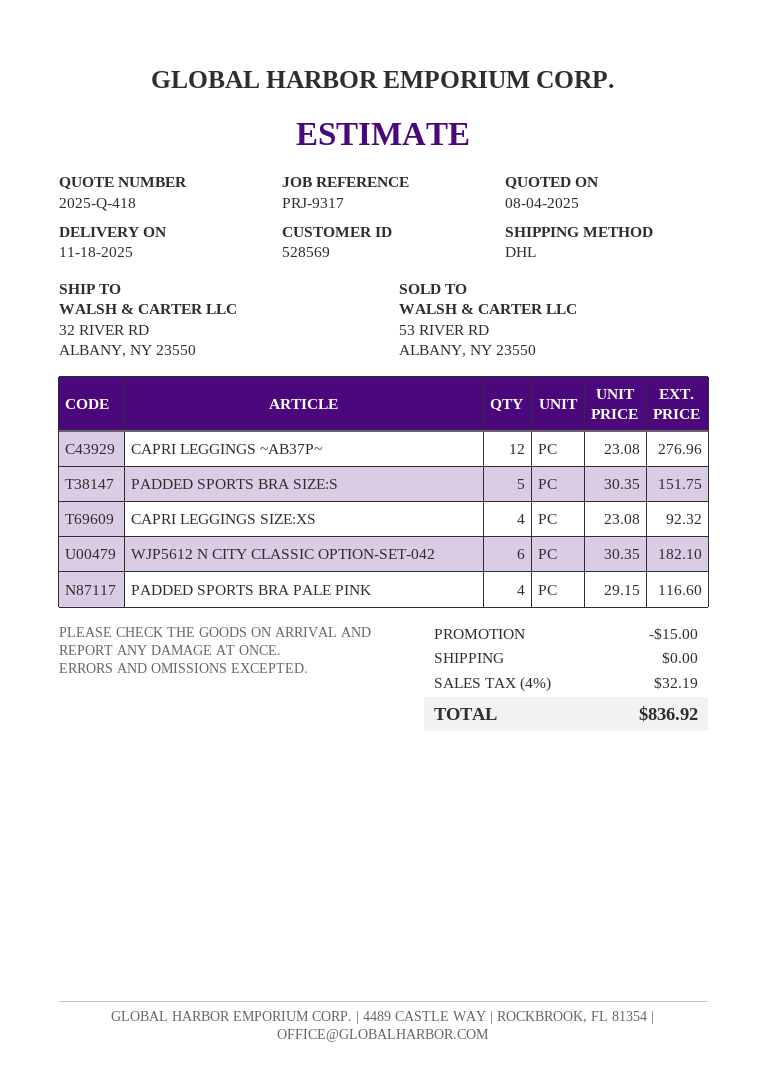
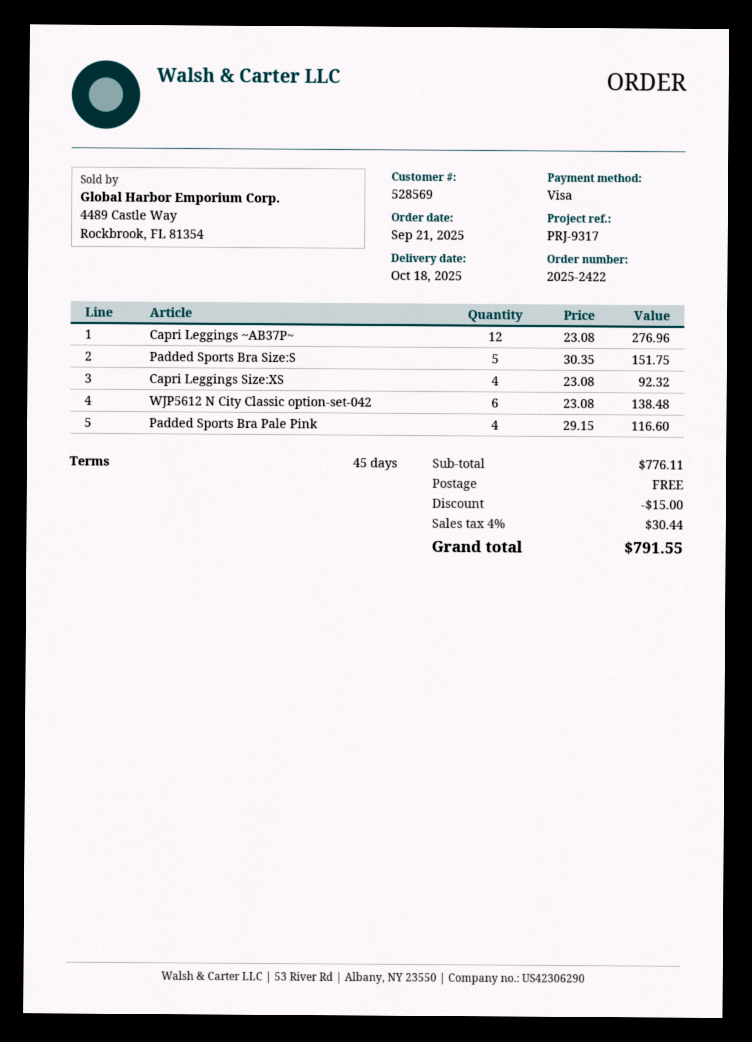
delivery date: 2025-11-18 -> 2025-10-18
WJP5612 N CITY CLASSIC OPTION-SET-042: 6 x 30.35 = 182.10 -> 6 x 23.08 = 138.48
tax: 4% = 32.19 -> 4% = 30.44
total: 836.92 -> 791.55

